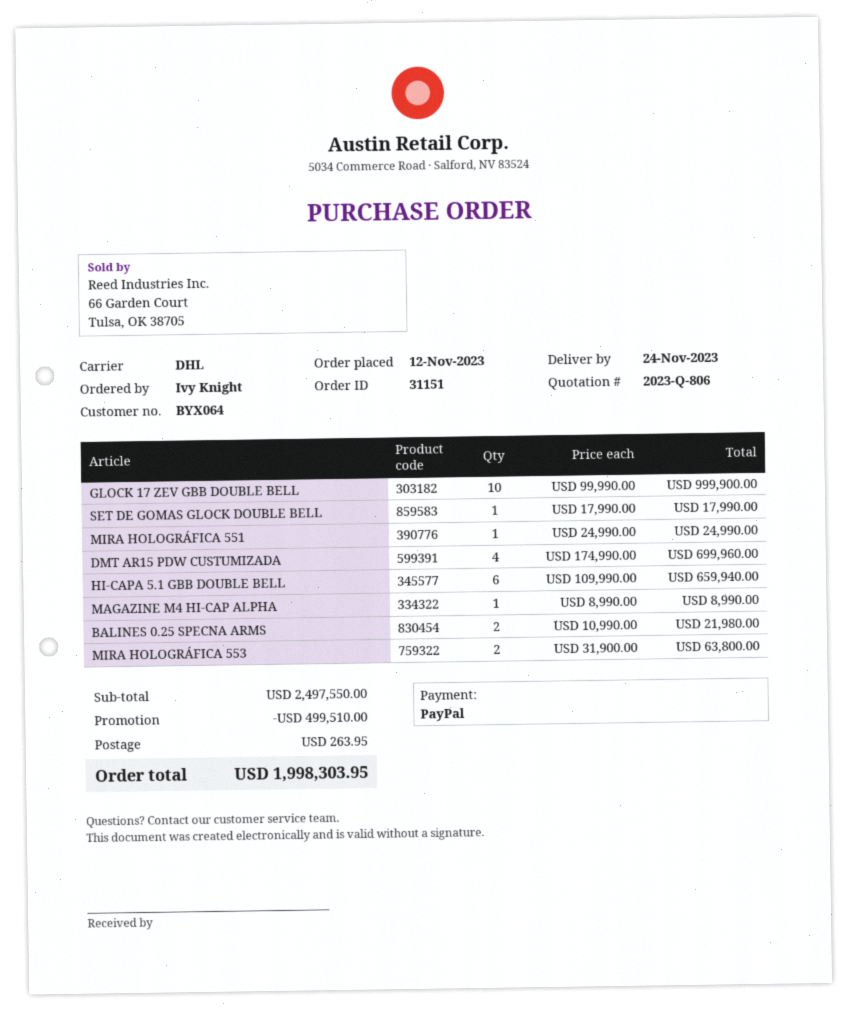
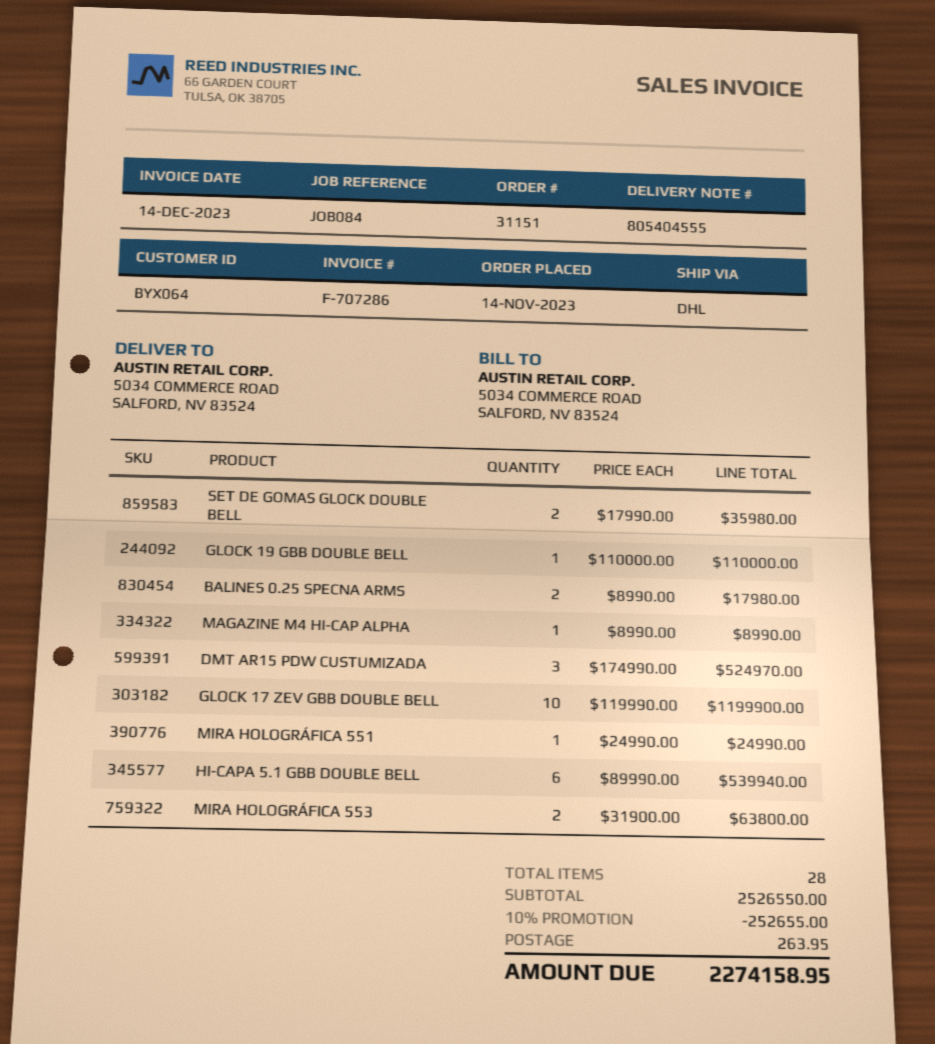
order date: 2023-11-12 -> 2023-11-14
GLOCK 17 ZEV GBB DOUBLE BELL: 10 x 99990.00 = 999900.00 -> 10 x 119990.00 = 1199900.00
SET DE GOMAS GLOCK DOUBLE BELL: 1 x 17990.00 = 17990.00 -> 2 x 17990.00 = 35980.00
DMT AR15 PDW CUSTUMIZADA: 4 x 174990.00 = 699960.00 -> 3 x 174990.00 = 524970.00
HI-CAPA 5.1 GBB DOUBLE BELL: 6 x 109990.00 = 659940.00 -> 6 x 89990.00 = 539940.00
BALINES 0.25 SPECNA ARMS: 2 x 10990.00 = 21980.00 -> 2 x 8990.00 = 17980.00
GLOCK 19 GBB DOUBLE BELL: none -> 1 x 110000.00 = 110000.00
subtotal: 2497550.00 -> 2526550.00
discount: 499510.00 -> 252655.00
total: 1998303.95 -> 2274158.95

